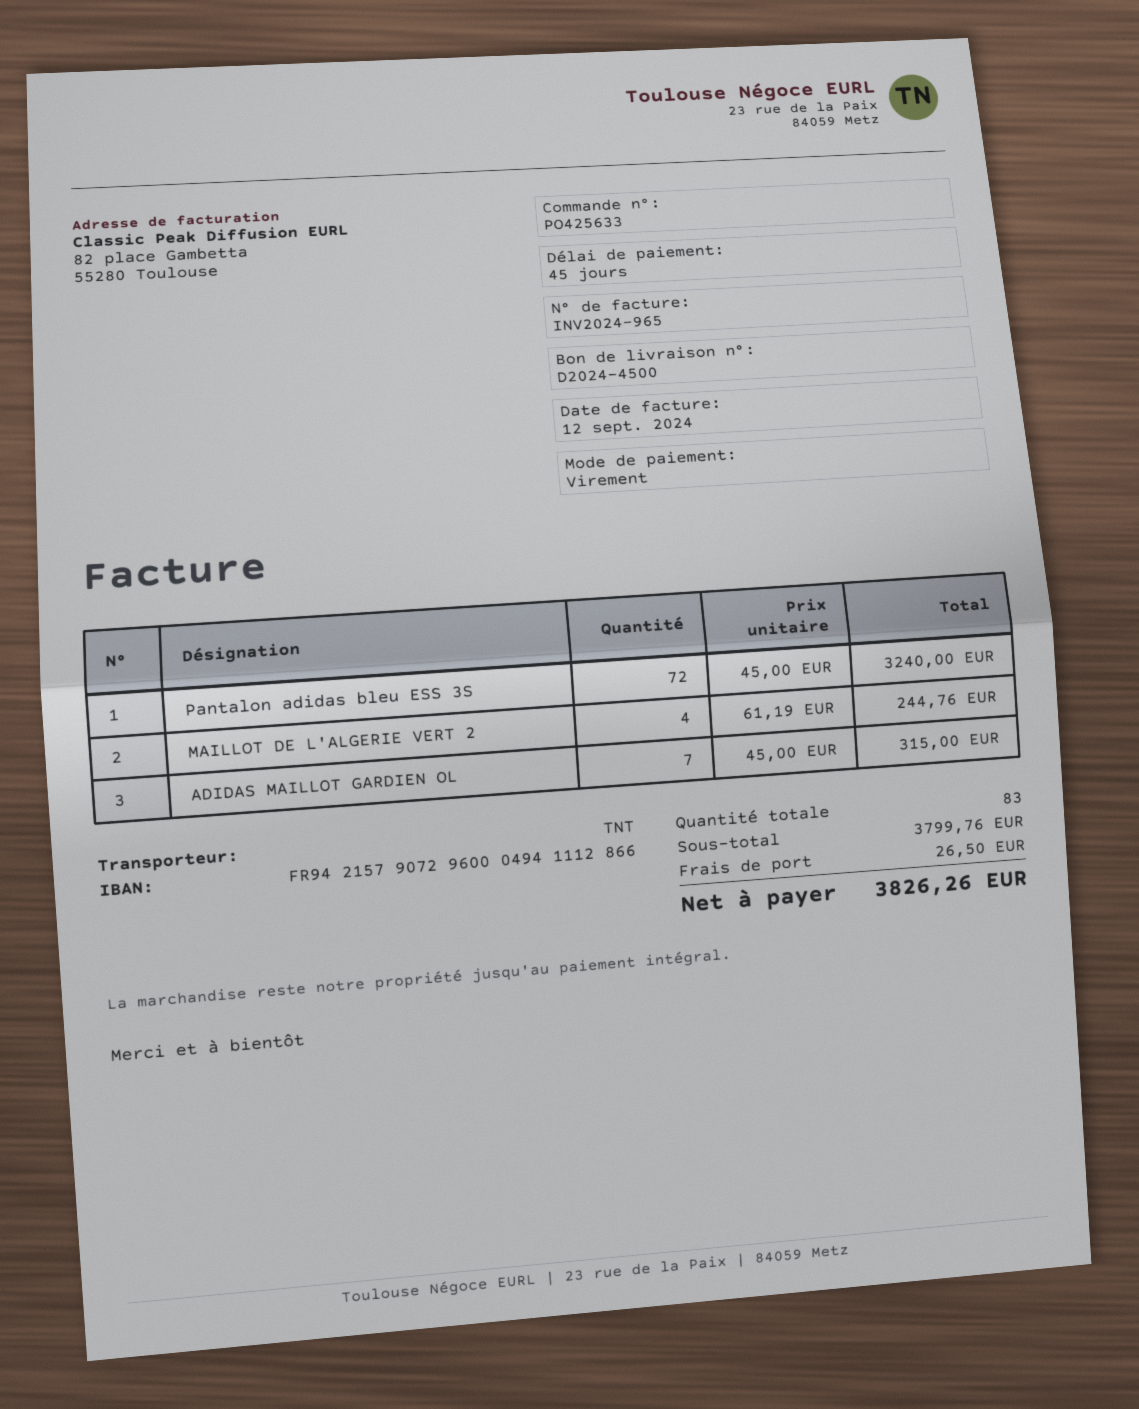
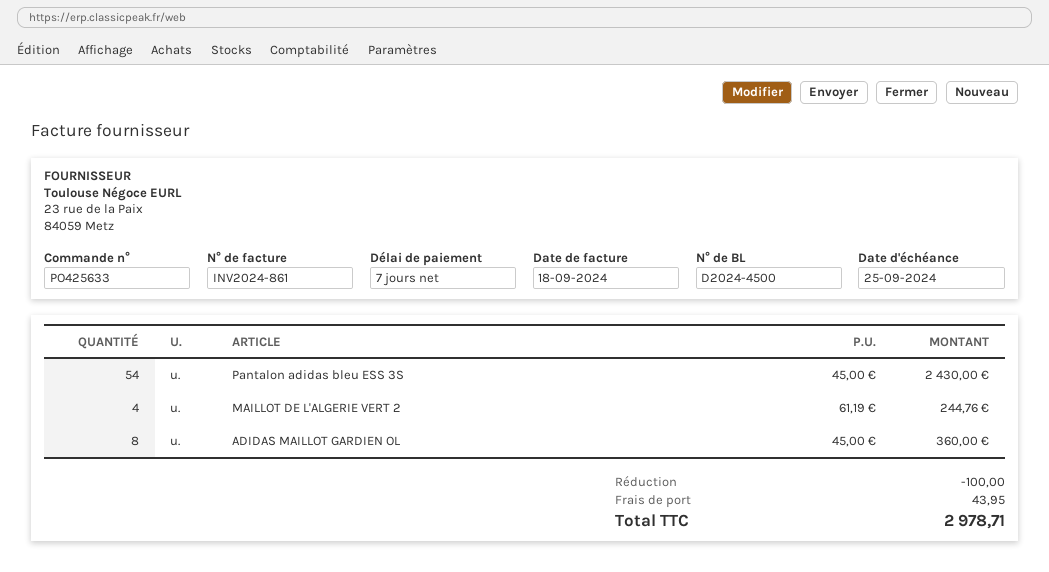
invoice number: INV2024-965 -> INV2024-861
invoice date: 2024-09-12 -> 2024-09-18
payment terms: 45 days -> 7 days
Pantalon adidas bleu ESS 3S: 72 x 45.00 = 3240.00 -> 54 x 45.00 = 2430.00
ADIDAS MAILLOT GARDIEN OL: 7 x 45.00 = 315.00 -> 8 x 45.00 = 360.00
discount: none -> 100.00
shipping: 26.50 -> 43.95
total: 3826.26 -> 2978.71

